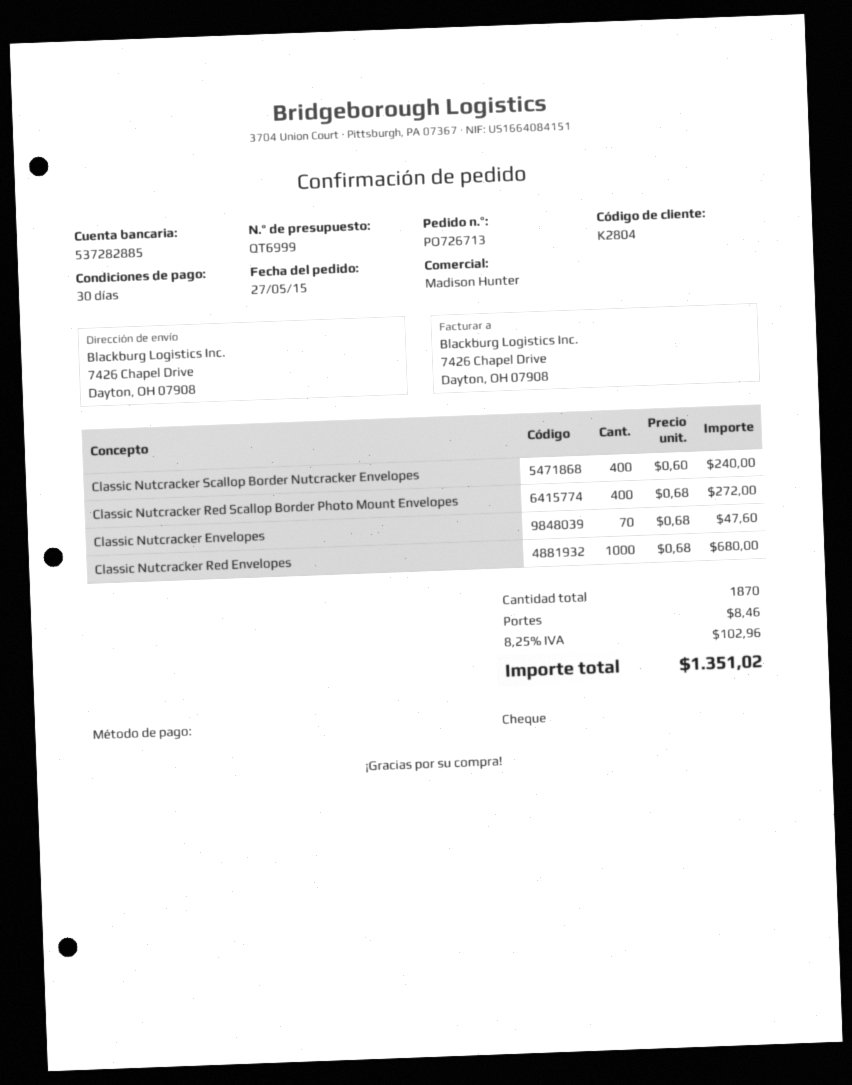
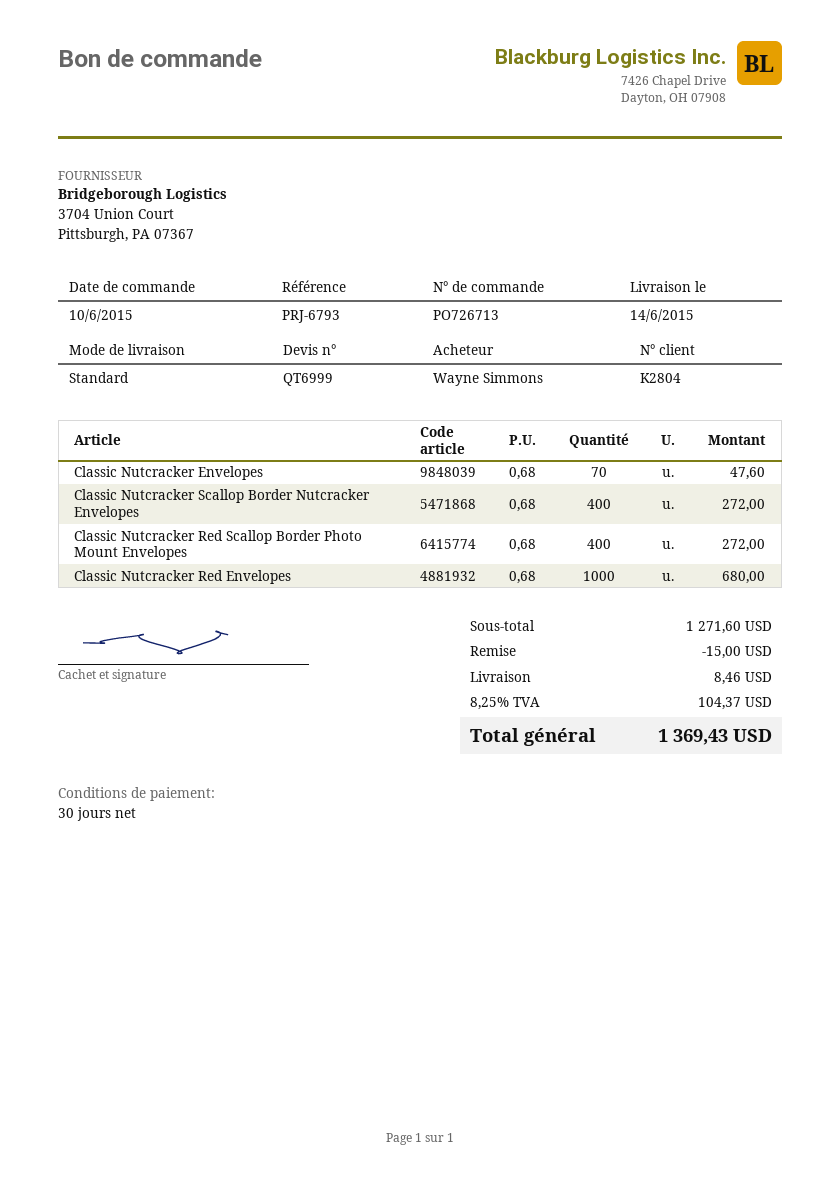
order date: 2015-05-27 -> 2015-06-10
Classic Nutcracker Scallop Border Nutcracker Envelopes: 400 x 0.60 = 240.00 -> 400 x 0.68 = 272.00
discount: none -> 15.00
tax: 8.25% = 102.96 -> 8.25% = 104.37
total: 1351.02 -> 1369.43

